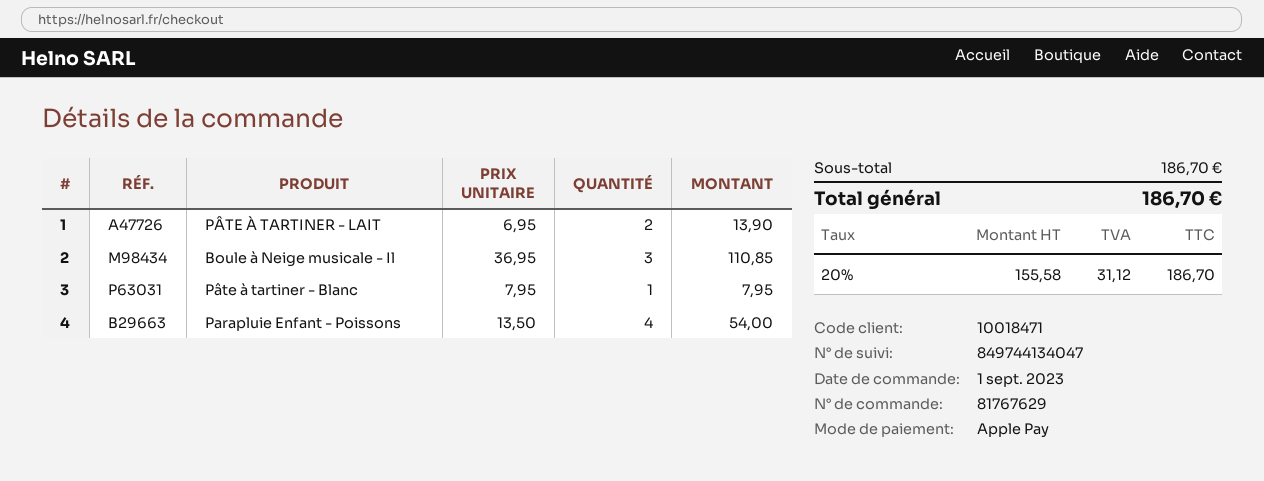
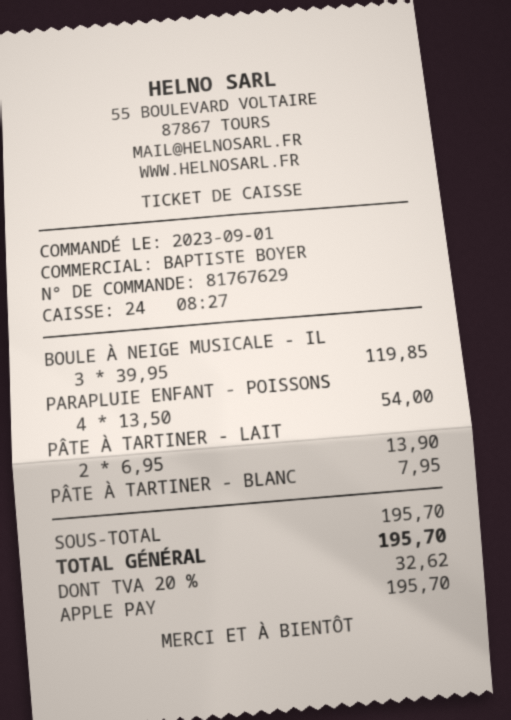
Boule à Neige musicale - Il: 3 x 36.95 = 110.85 -> 3 x 39.95 = 119.85
subtotal: 186.70 -> 195.70
tax: 20% = 31.12 -> 20% = 32.62
total: 186.70 -> 195.70

